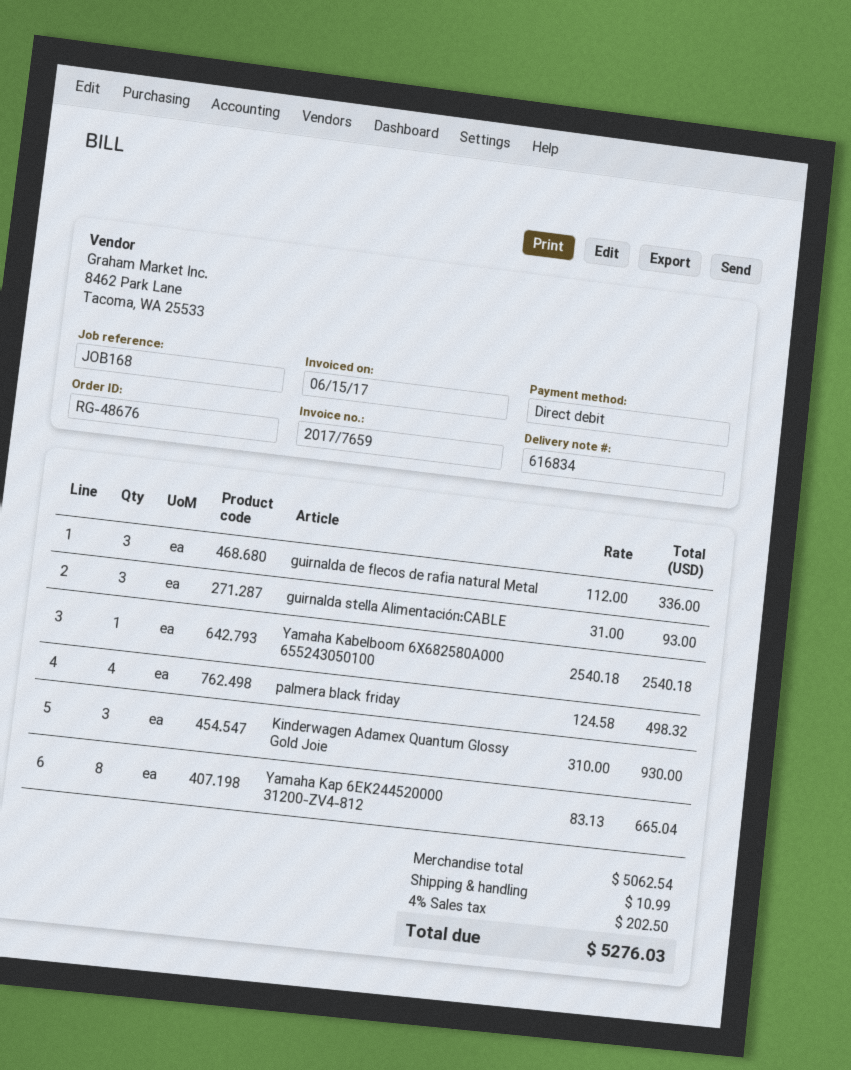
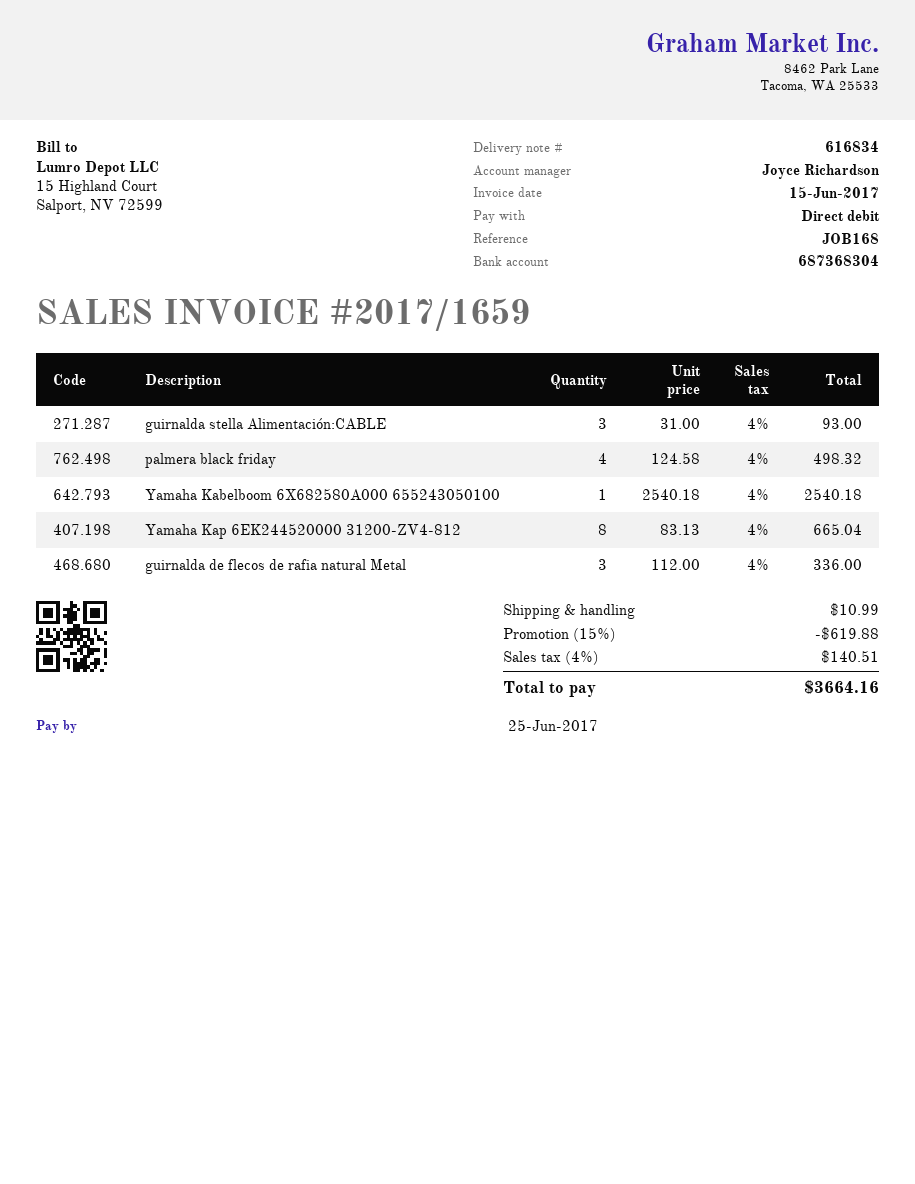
invoice number: 2017/7659 -> 2017/1659
Kinderwagen Adamex Quantum Glossy Gold Joie: 3 x 310.00 = 930.00 -> none
discount: none -> 15% = 619.88
tax: 4% = 202.50 -> 4% = 140.51
total: 5276.03 -> 3664.16

